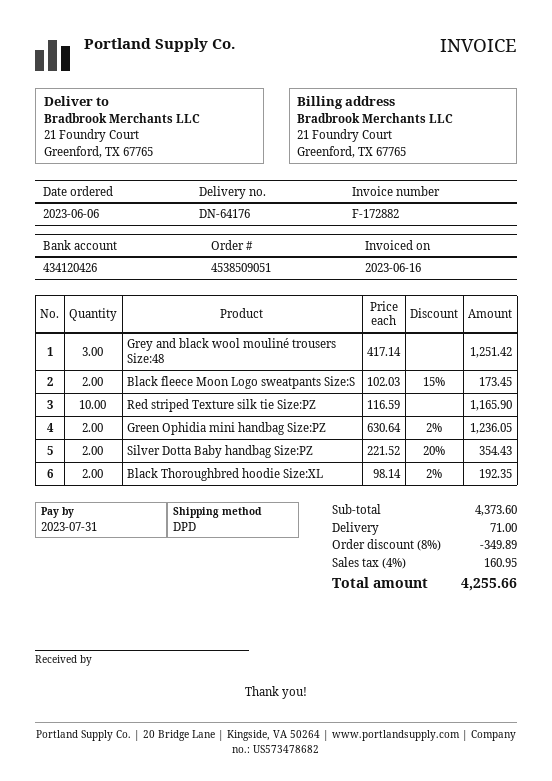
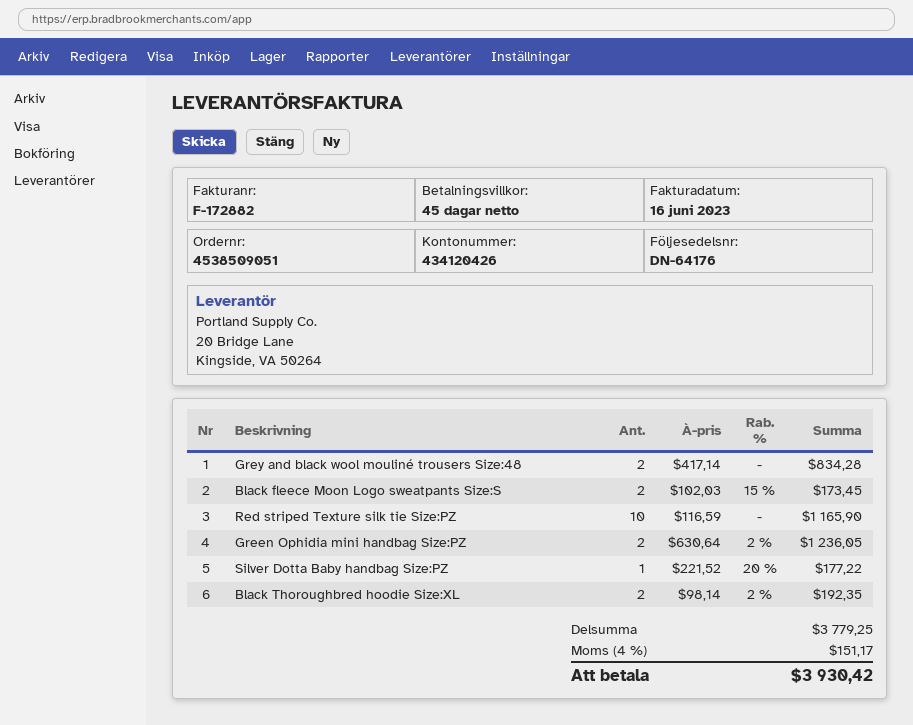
Grey and black wool mouliné trousers Size:48: 3 x 417.14 = 1251.42 -> 2 x 417.14 = 834.28
Silver Dotta Baby handbag Size:PZ: 2 x 221.52 - 20% = 354.43 -> 1 x 221.52 - 20% = 177.22
subtotal: 4373.60 -> 3779.25
discount: 8% = 349.89 -> none
shipping: 71.00 -> none
tax: 4% = 160.95 -> 4% = 151.17
total: 4255.66 -> 3930.42

